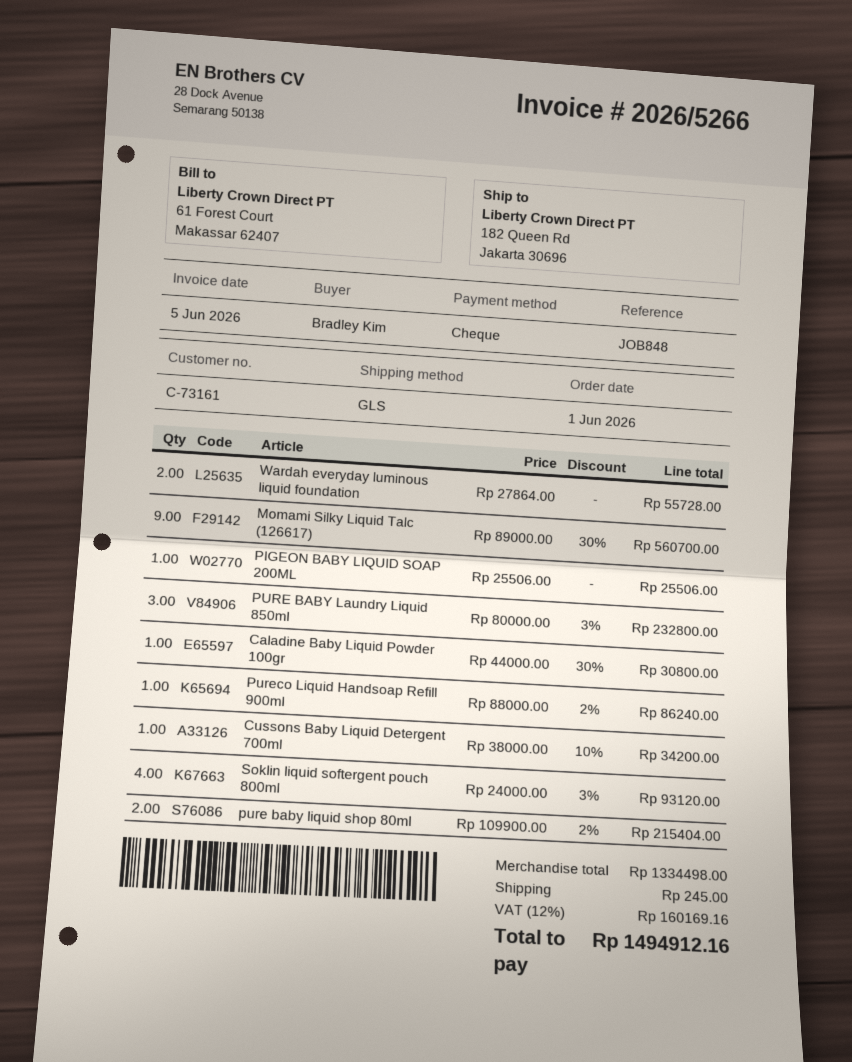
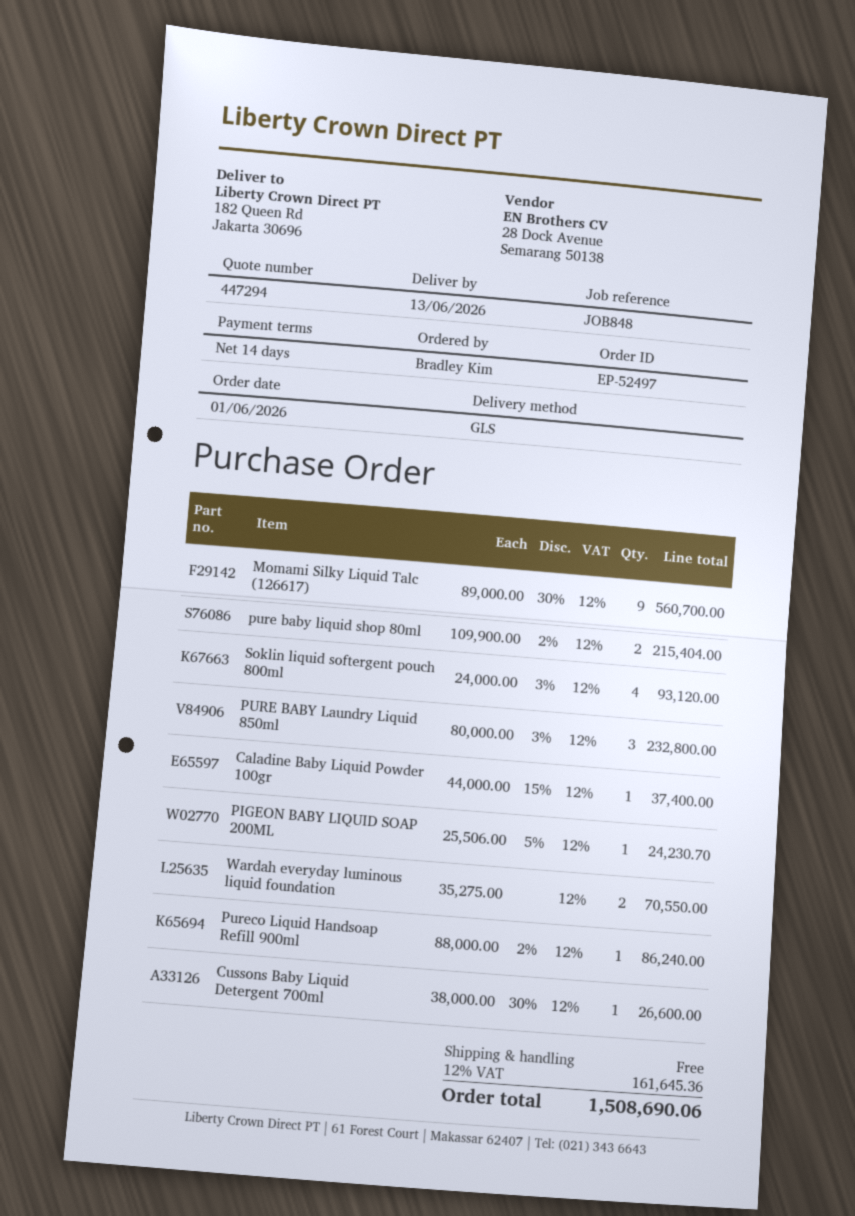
Wardah everyday luminous liquid foundation: 2 x 27864.00 = 55728.00 -> 2 x 35275.00 = 70550.00
PIGEON BABY LIQUID SOAP 200ML: 1 x 25506.00 = 25506.00 -> 1 x 25506.00 - 5% = 24230.70
Caladine Baby Liquid Powder 100gr: 1 x 44000.00 - 30% = 30800.00 -> 1 x 44000.00 - 15% = 37400.00
Cussons Baby Liquid Detergent 700ml: 1 x 38000.00 - 10% = 34200.00 -> 1 x 38000.00 - 30% = 26600.00
shipping: 245.00 -> 0.00
tax: 12% = 160169.16 -> 12% = 161645.36
total: 1494912.16 -> 1508690.06

